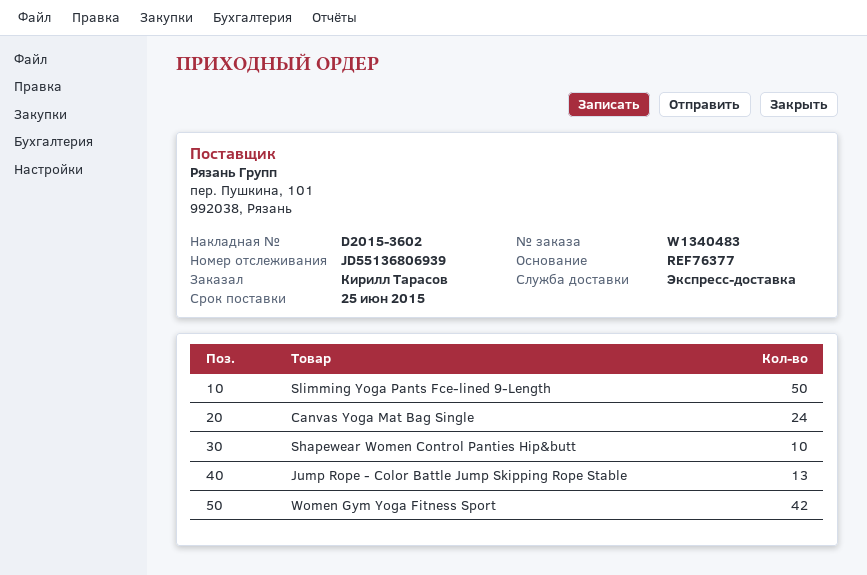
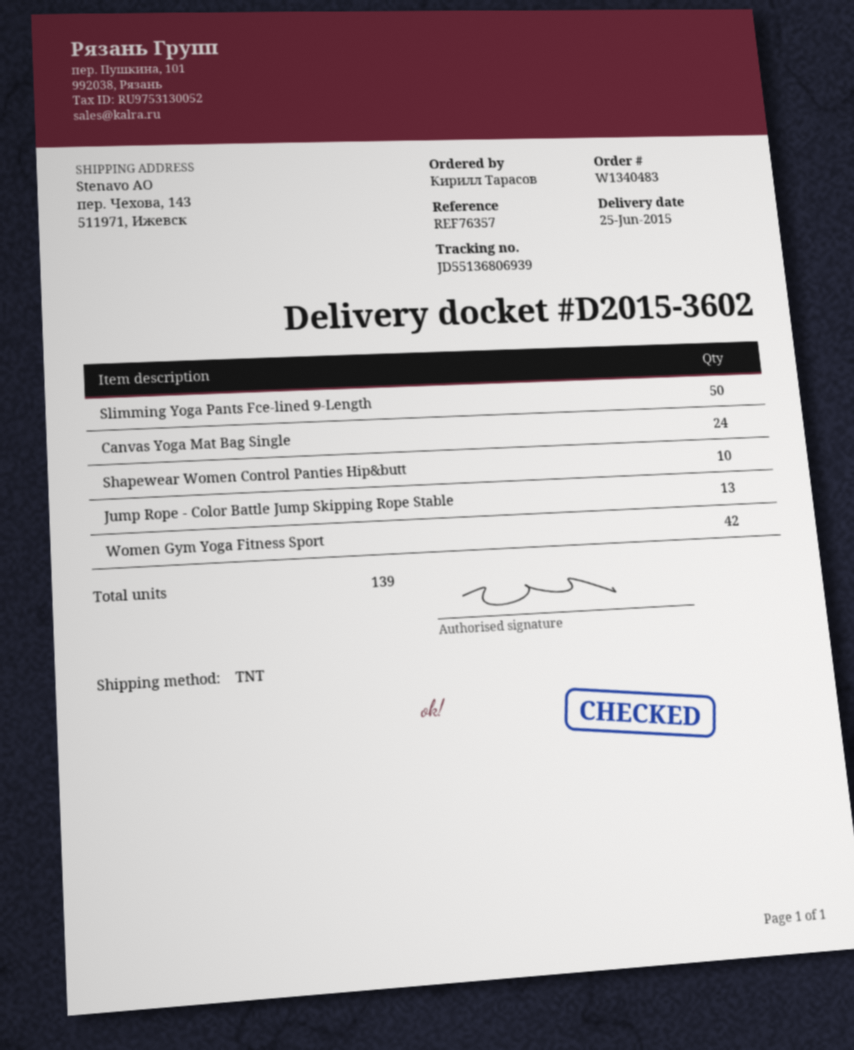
reference: REF76377 -> REF76357
shipping method: express -> TNT

